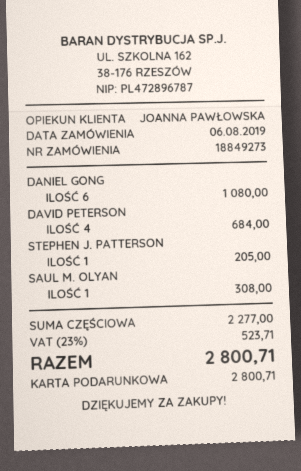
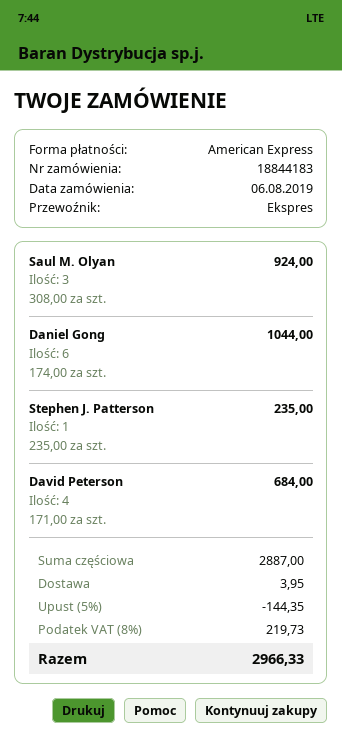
order number: 18849273 -> 18844183
payment method: gift card -> American Express
DANIEL GONG: 6 for 1080.00 -> 6 for 1044.00
STEPHEN J. PATTERSON: 1 for 205.00 -> 1 for 235.00
SAUL M. OLYAN: 1 for 308.00 -> 3 for 924.00
subtotal: 2277.00 -> 2887.00
discount: none -> 5% = 144.35
shipping: none -> 3.95
tax: 23% = 523.71 -> 8% = 219.73
total: 2800.71 -> 2966.33

